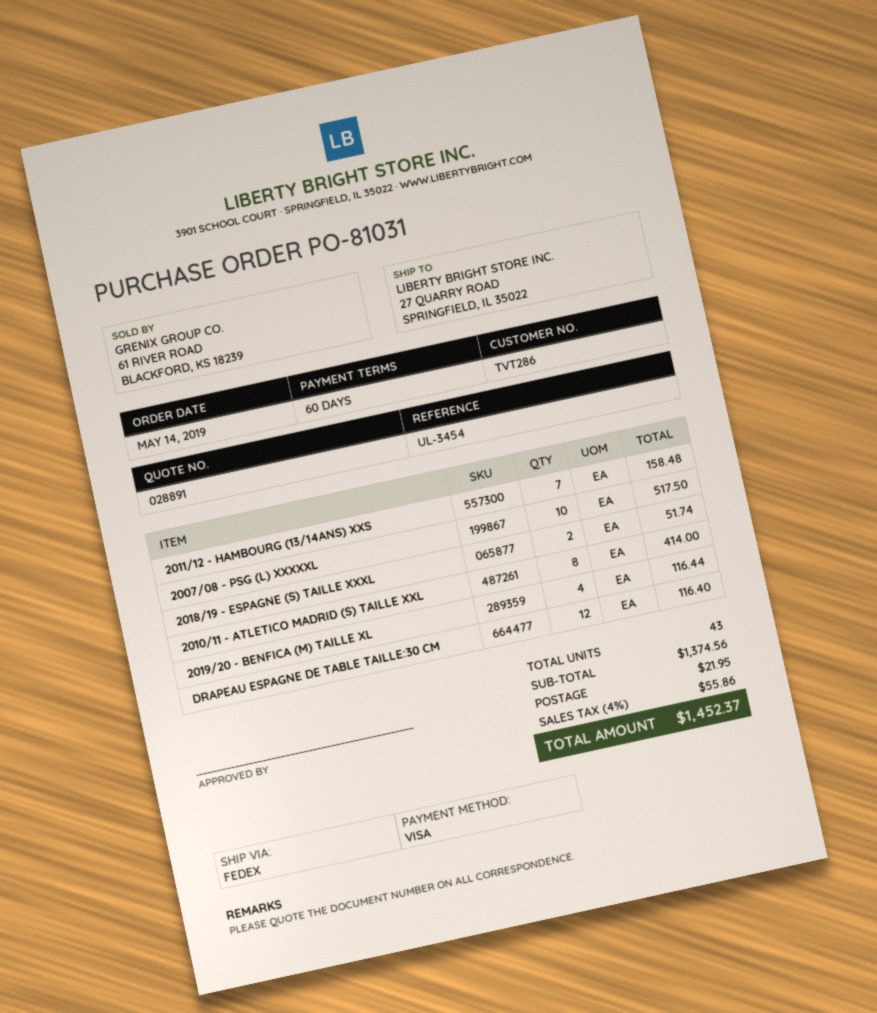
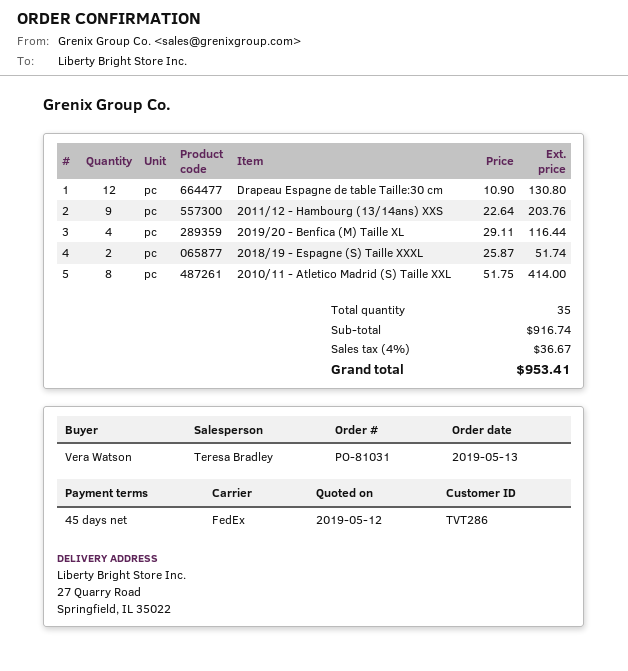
order date: 2019-05-14 -> 2019-05-13
payment terms: 60 days -> 45 days
2011/12 - HAMBOURG (13/14ANS) XXS: 7 for 158.48 -> 9 for 203.76
2007/08 - PSG (L) XXXXXL: 10 for 517.50 -> none
DRAPEAU ESPAGNE DE TABLE TAILLE:30 CM: 12 for 116.40 -> 12 for 130.80
total quantity: 43 -> 35
subtotal: 1374.56 -> 916.74
shipping: 21.95 -> none
tax: 4% = 55.86 -> 4% = 36.67
total: 1452.37 -> 953.41

